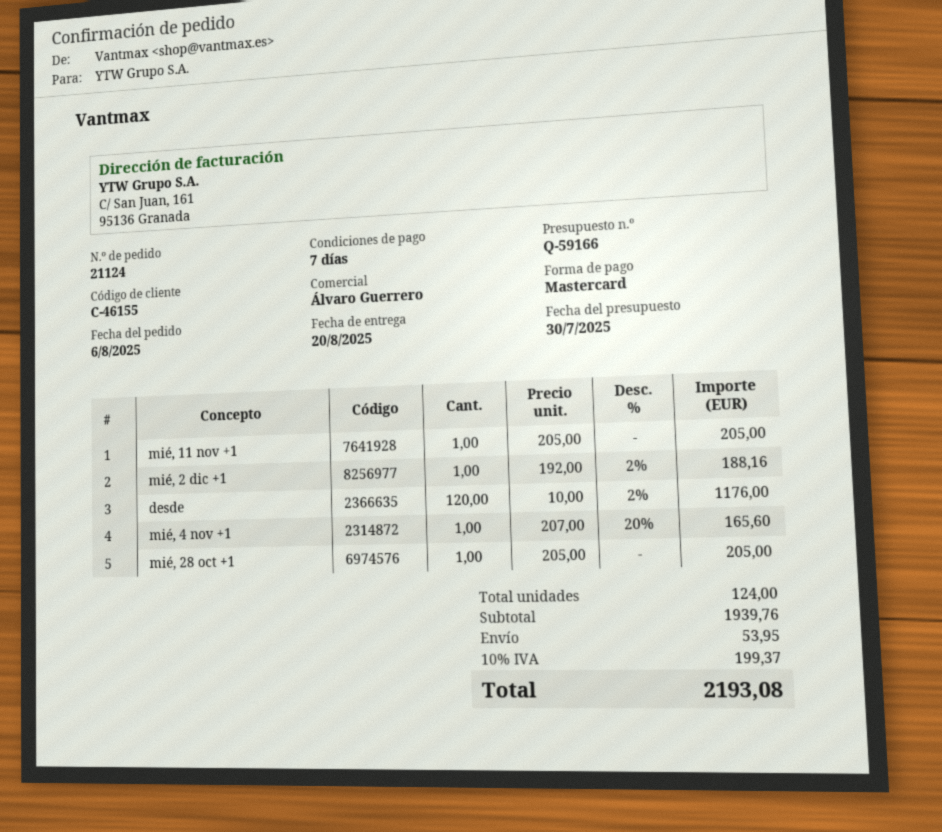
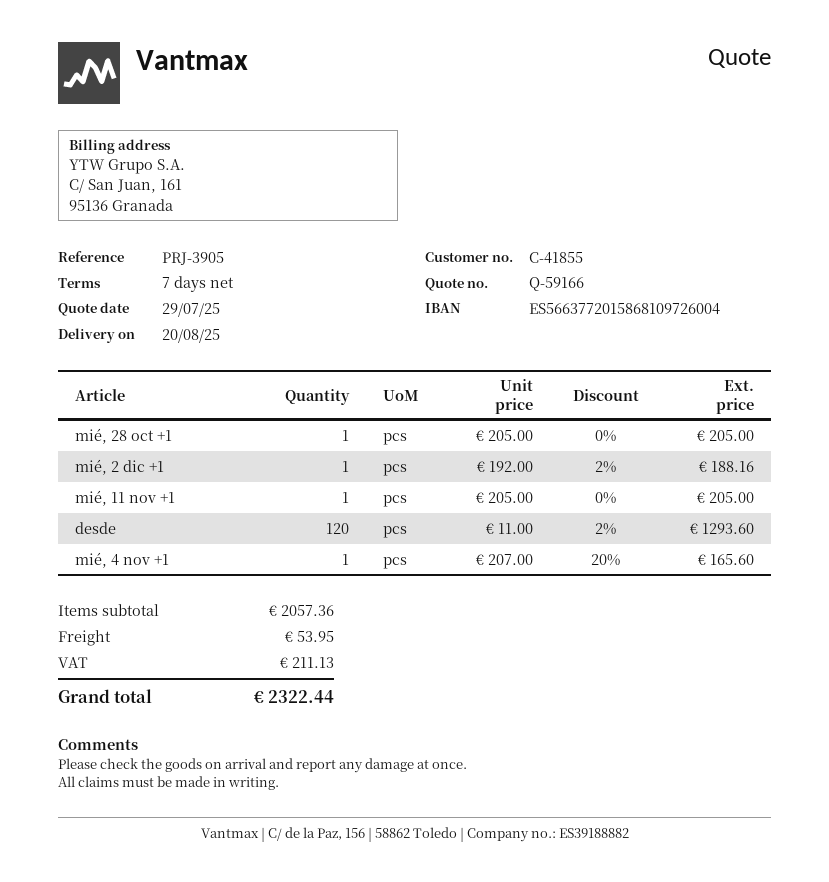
quote date: 2025-07-30 -> 2025-07-29
customer number: C-46155 -> C-41855
desde: 120 x 10.00 - 2% = 1176.00 -> 120 x 11.00 - 2% = 1293.60
subtotal: 1939.76 -> 2057.36
tax: 199.37 -> 211.13
total: 2193.08 -> 2322.44

